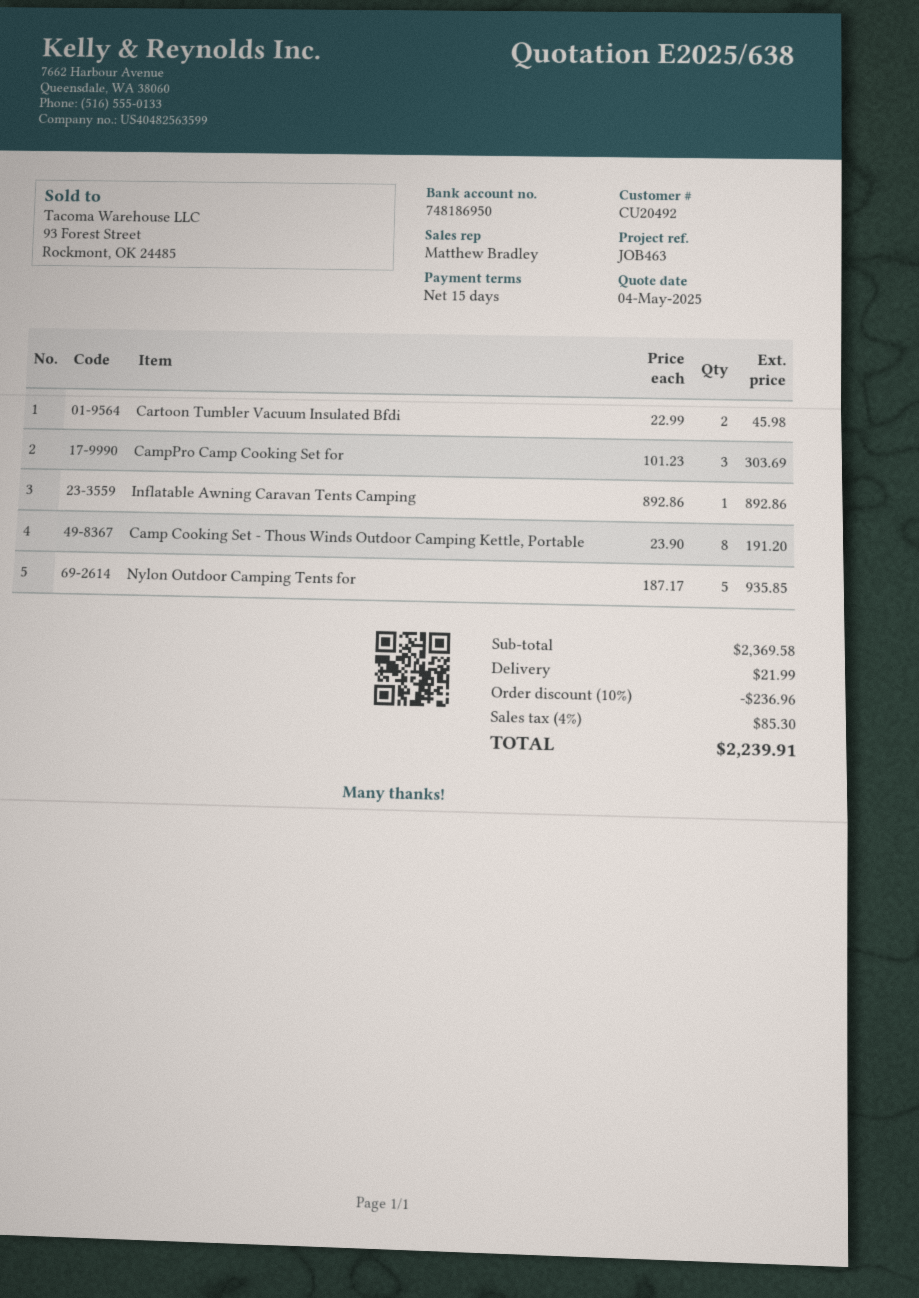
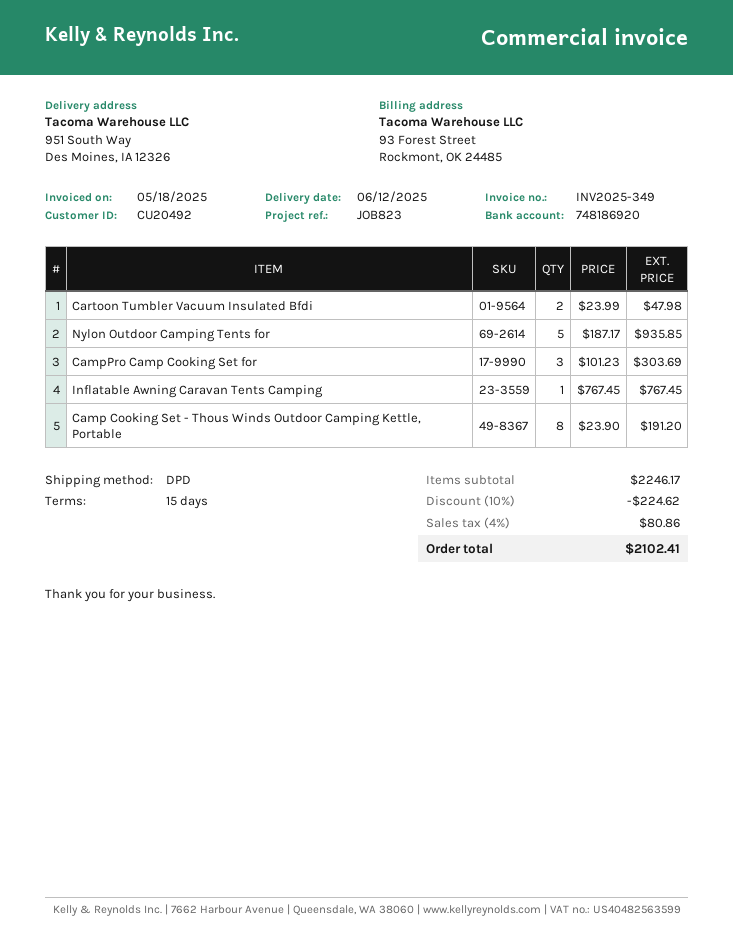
reference: JOB463 -> JOB823
bank account: 748186950 -> 748186920
Cartoon Tumbler Vacuum Insulated Bfdi: 2 x 22.99 = 45.98 -> 2 x 23.99 = 47.98
Inflatable Awning Caravan Tents Camping: 1 x 892.86 = 892.86 -> 1 x 767.45 = 767.45
subtotal: 2369.58 -> 2246.17
discount: 10% = 236.96 -> 10% = 224.62
shipping: 21.99 -> none
tax: 4% = 85.30 -> 4% = 80.86
total: 2239.91 -> 2102.41

